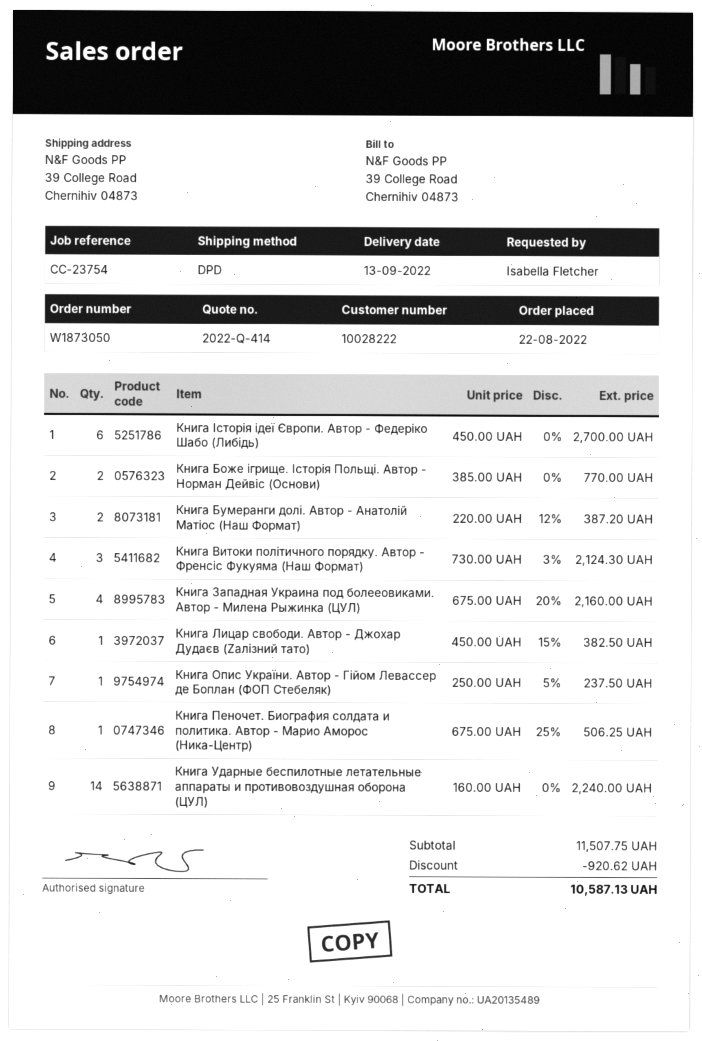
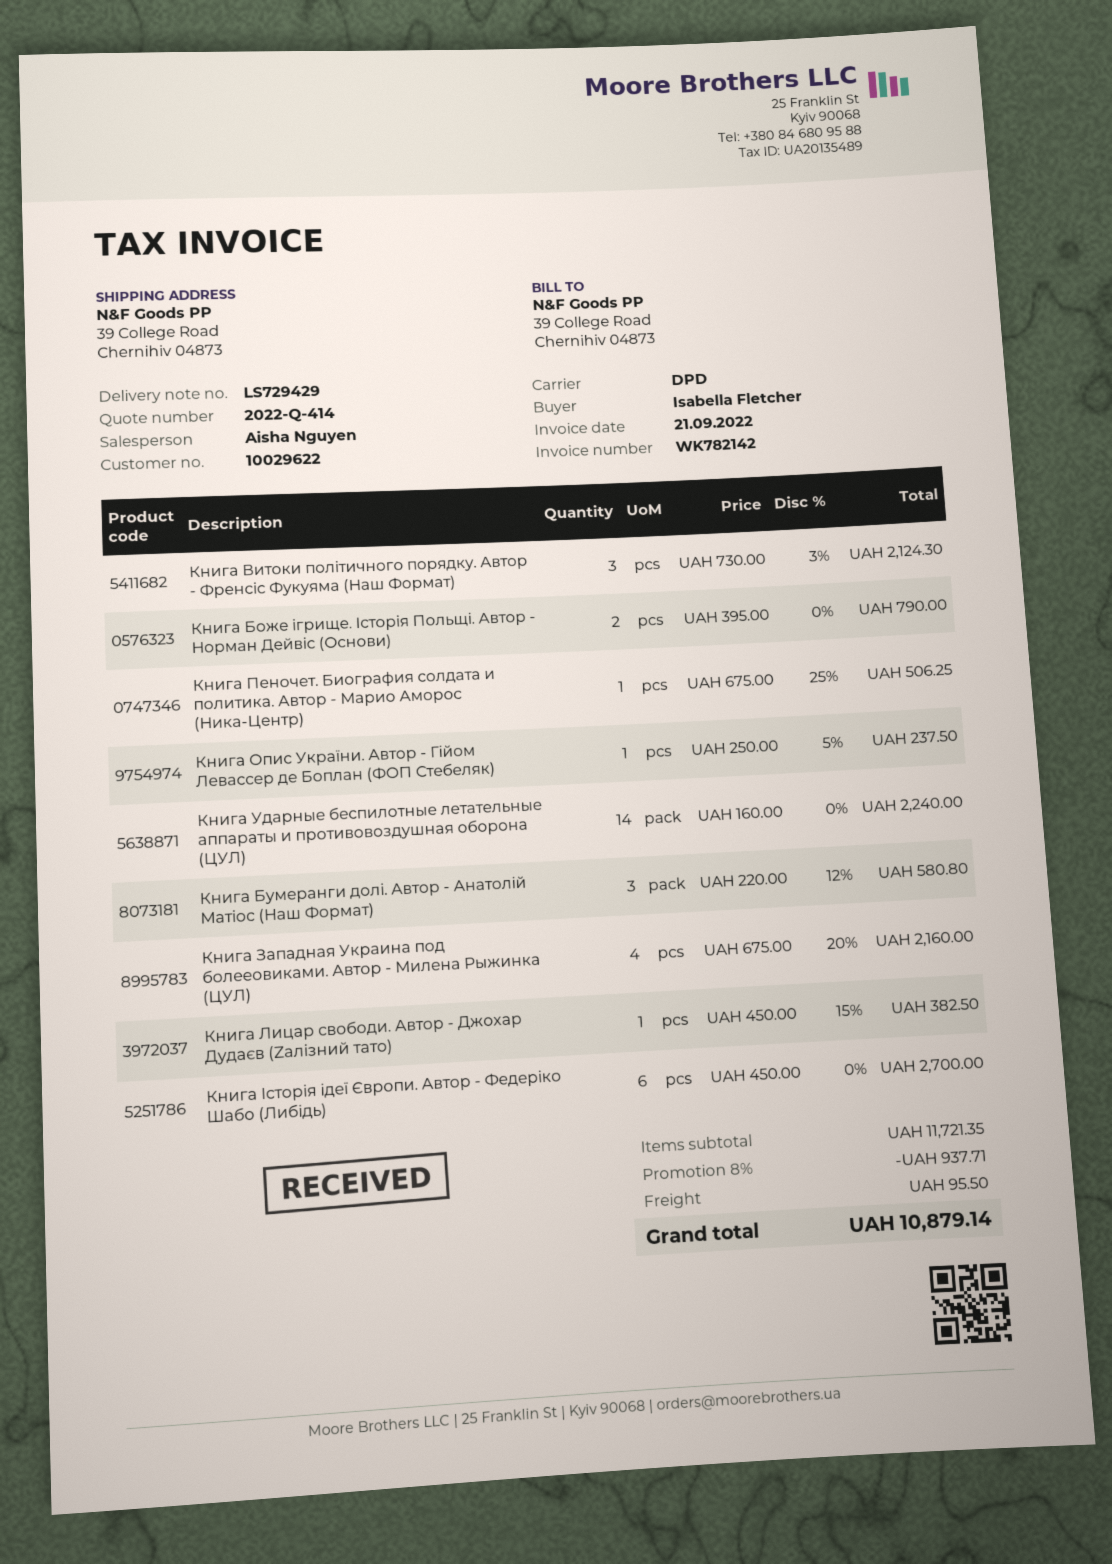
customer number: 10028222 -> 10029622
Книга Боже ігрище. Історія Польщі. Автор - Норман Дейвіс (Основи): 2 x 385.00 = 770.00 -> 2 x 395.00 = 790.00
Книга Бумеранги долі. Автор - Анатолій Матіос (Наш Формат): 2 x 220.00 - 12% = 387.20 -> 3 x 220.00 - 12% = 580.80
subtotal: 11507.75 -> 11721.35
discount: 920.62 -> 937.71
shipping: none -> 95.50
total: 10587.13 -> 10879.14

